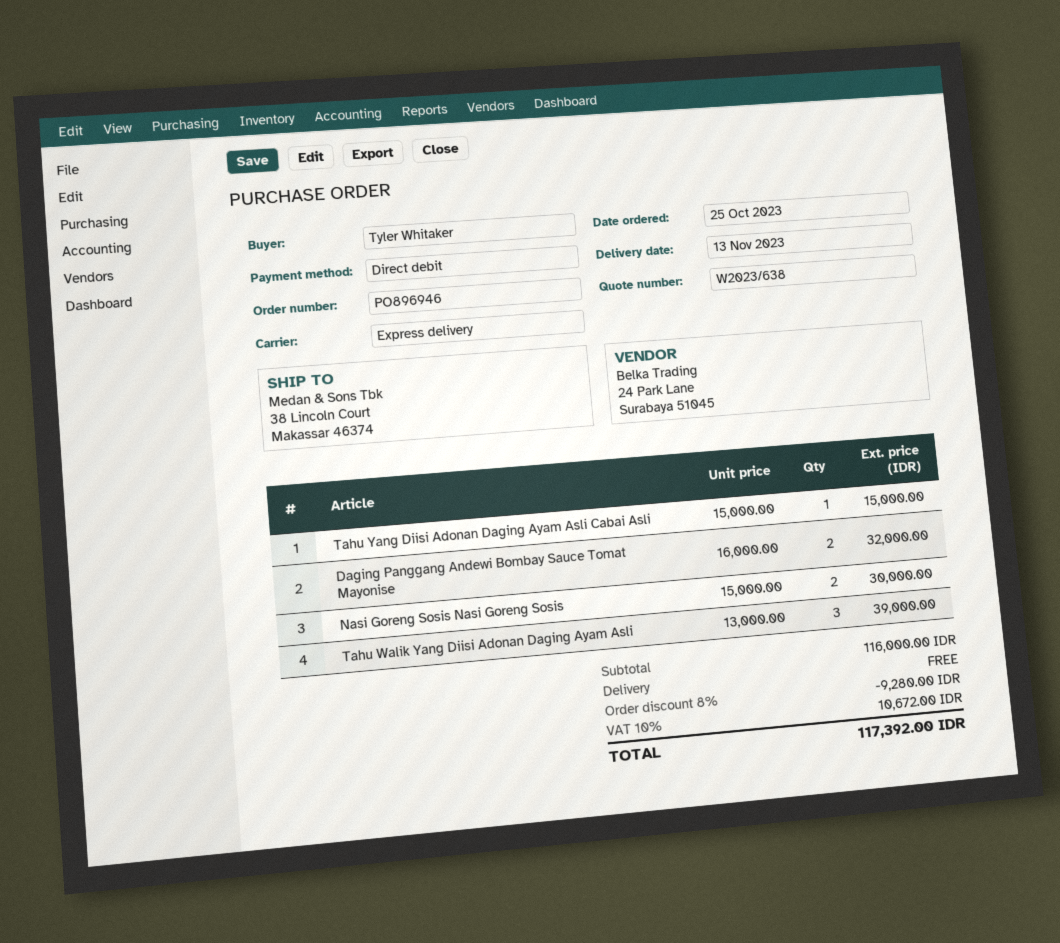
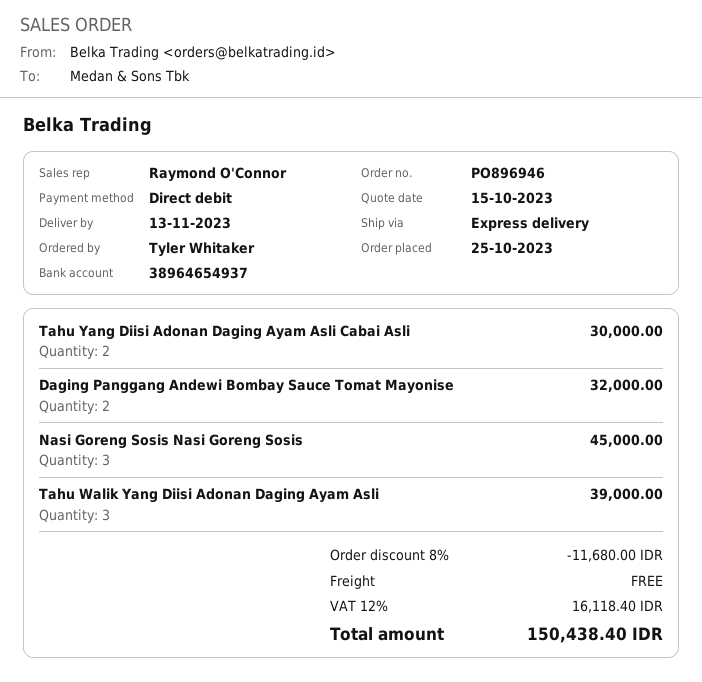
Tahu Yang Diisi Adonan Daging Ayam Asli Cabai Asli: 1 for 15000.00 -> 2 for 30000.00
Nasi Goreng Sosis Nasi Goreng Sosis: 2 for 30000.00 -> 3 for 45000.00
discount: 8% = 9280.00 -> 8% = 11680.00
tax: 10% = 10672.00 -> 12% = 16118.40
total: 117392.00 -> 150438.40

